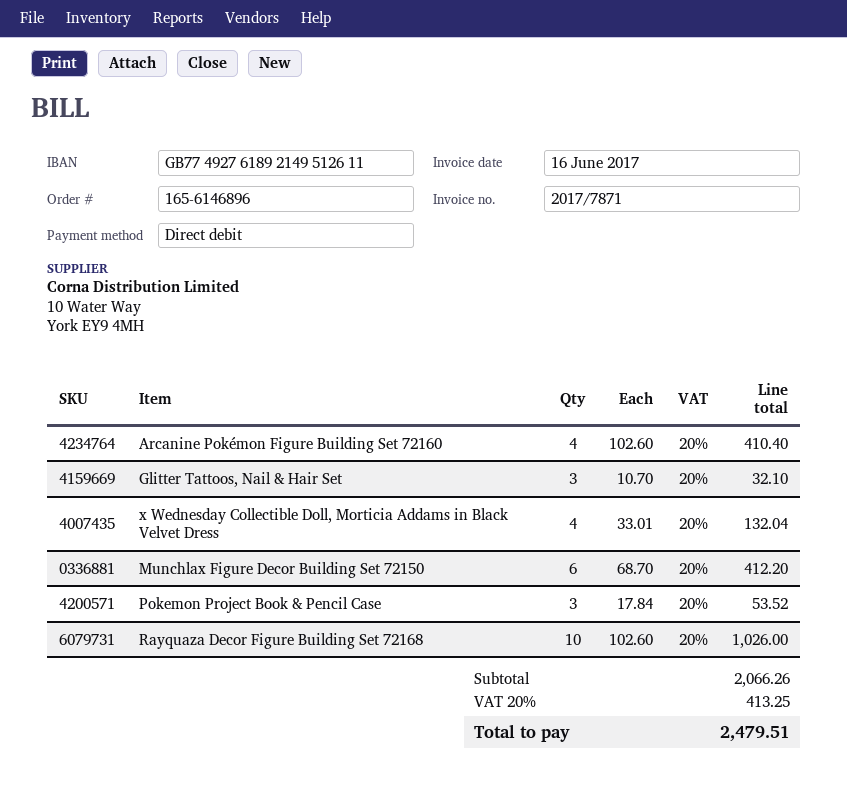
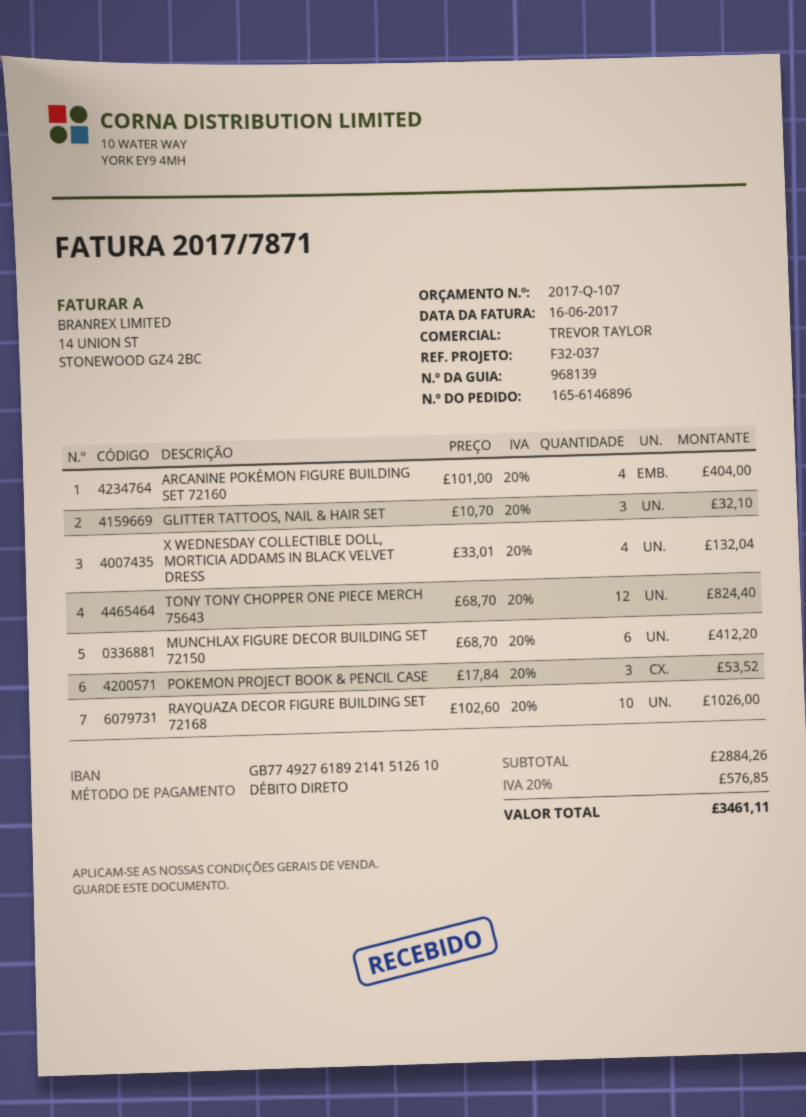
bank account: GB77492761892149512611 -> GB77492761892141512610
Arcanine Pokémon Figure Building Set 72160: 4 x 102.60 = 410.40 -> 4 x 101.00 = 404.00
TONY TONY CHOPPER ONE PIECE MERCH 75643: none -> 12 x 68.70 = 824.40
subtotal: 2066.26 -> 2884.26
tax: 20% = 413.25 -> 20% = 576.85
total: 2479.51 -> 3461.11

